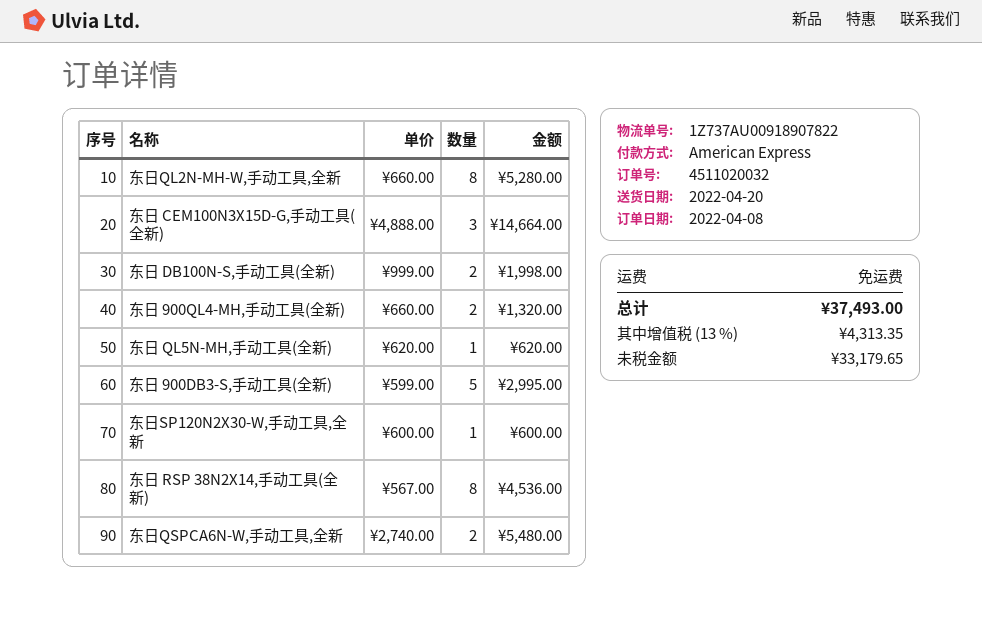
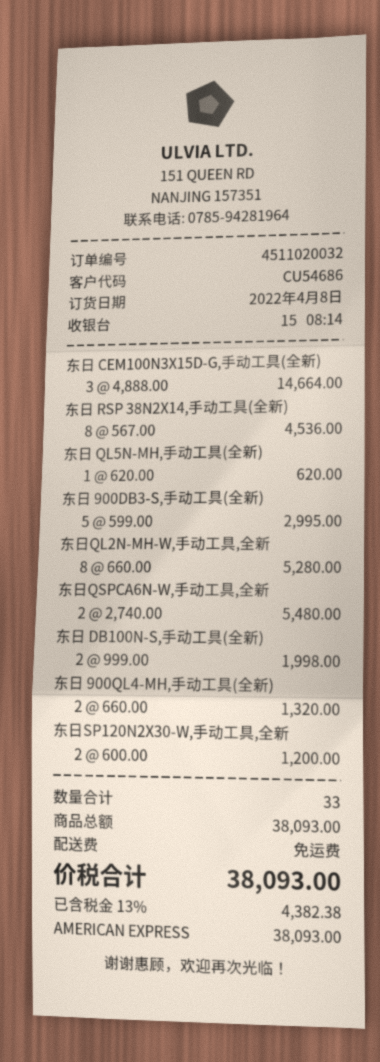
东日SP120N2X30-W,手动工具,全新: 1 x 600.00 = 600.00 -> 2 x 600.00 = 1200.00
tax: 13% = 4313.35 -> 13% = 4382.38
total: 37493.00 -> 38093.00

